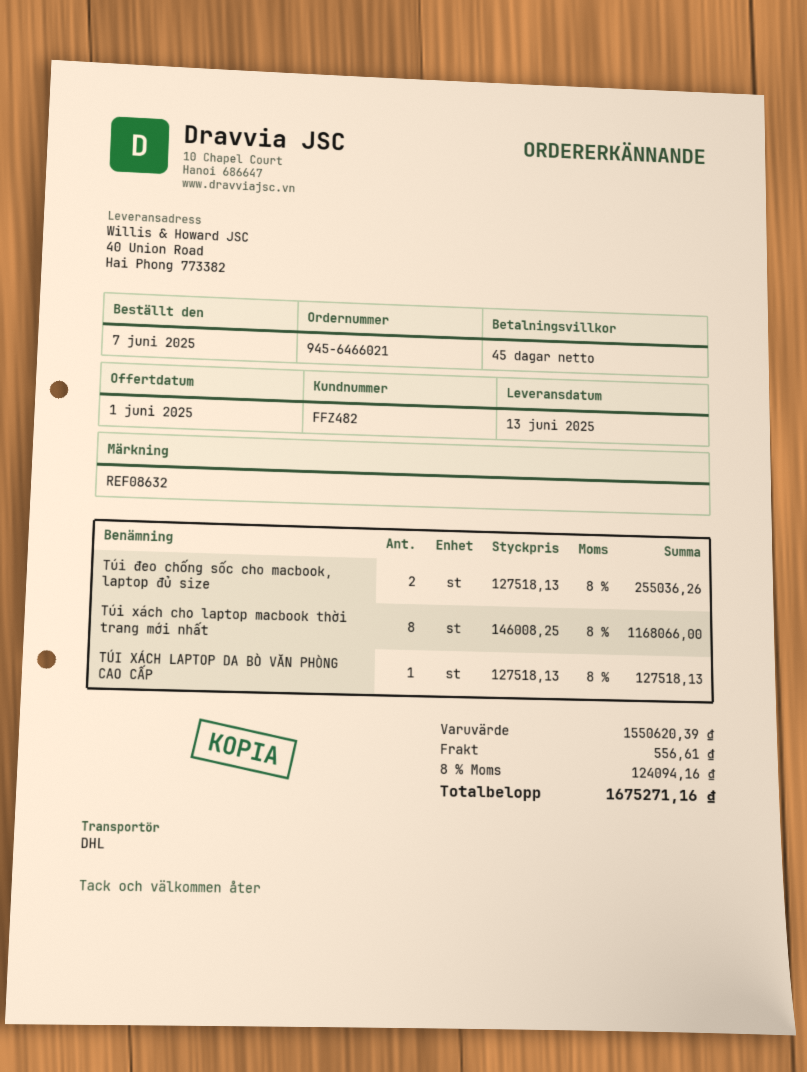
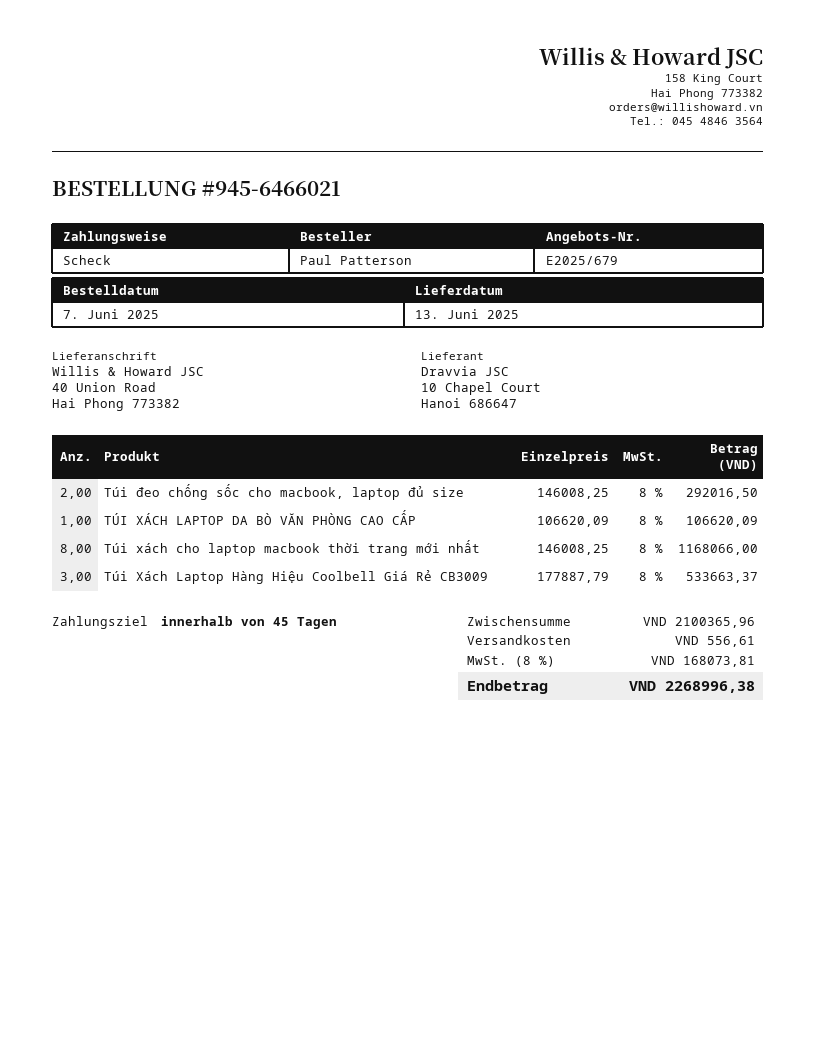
Túi đeo chống sốc cho macbook, laptop đủ size: 2 x 127518.13 = 255036.26 -> 2 x 146008.25 = 292016.50
TÚI XÁCH LAPTOP DA BÒ VĂN PHÒNG CAO CẤP: 1 x 127518.13 = 127518.13 -> 1 x 106620.09 = 106620.09
Túi Xách Laptop Hàng Hiệu Coolbell Giá Rẻ CB3009: none -> 3 x 177887.79 = 533663.37
subtotal: 1550620.39 -> 2100365.96
tax: 8% = 124094.16 -> 8% = 168073.81
total: 1675271.16 -> 2268996.38

